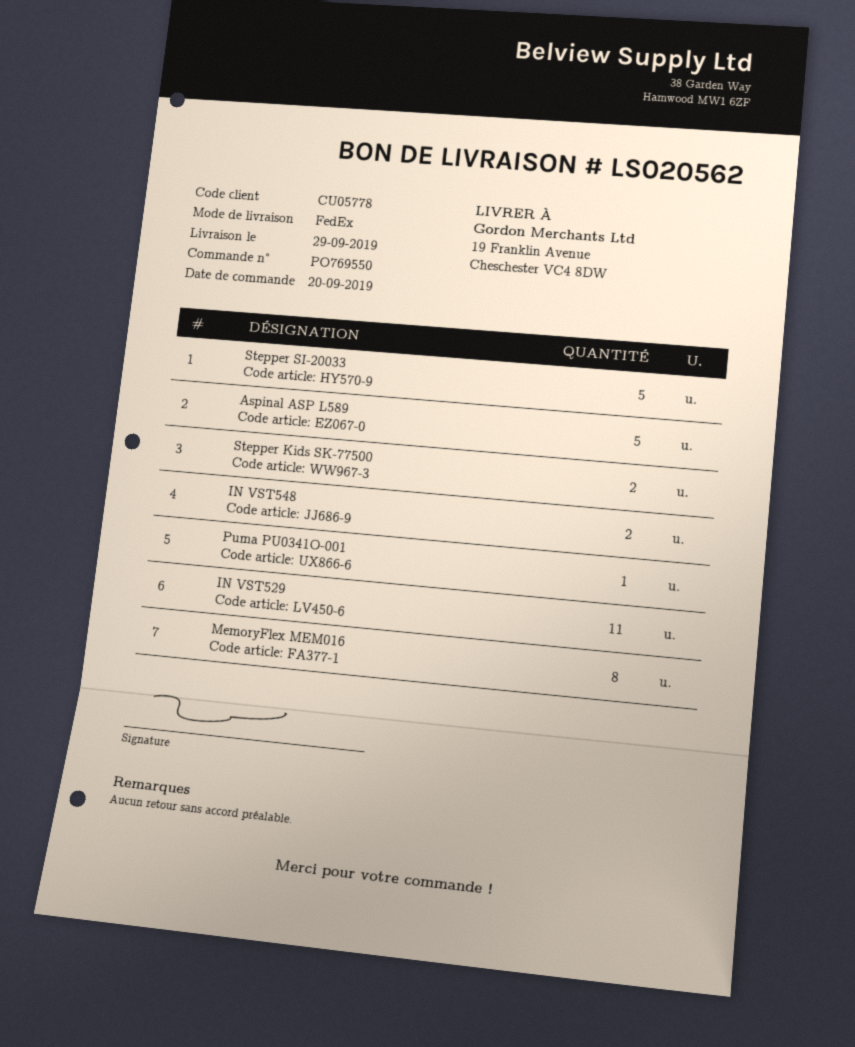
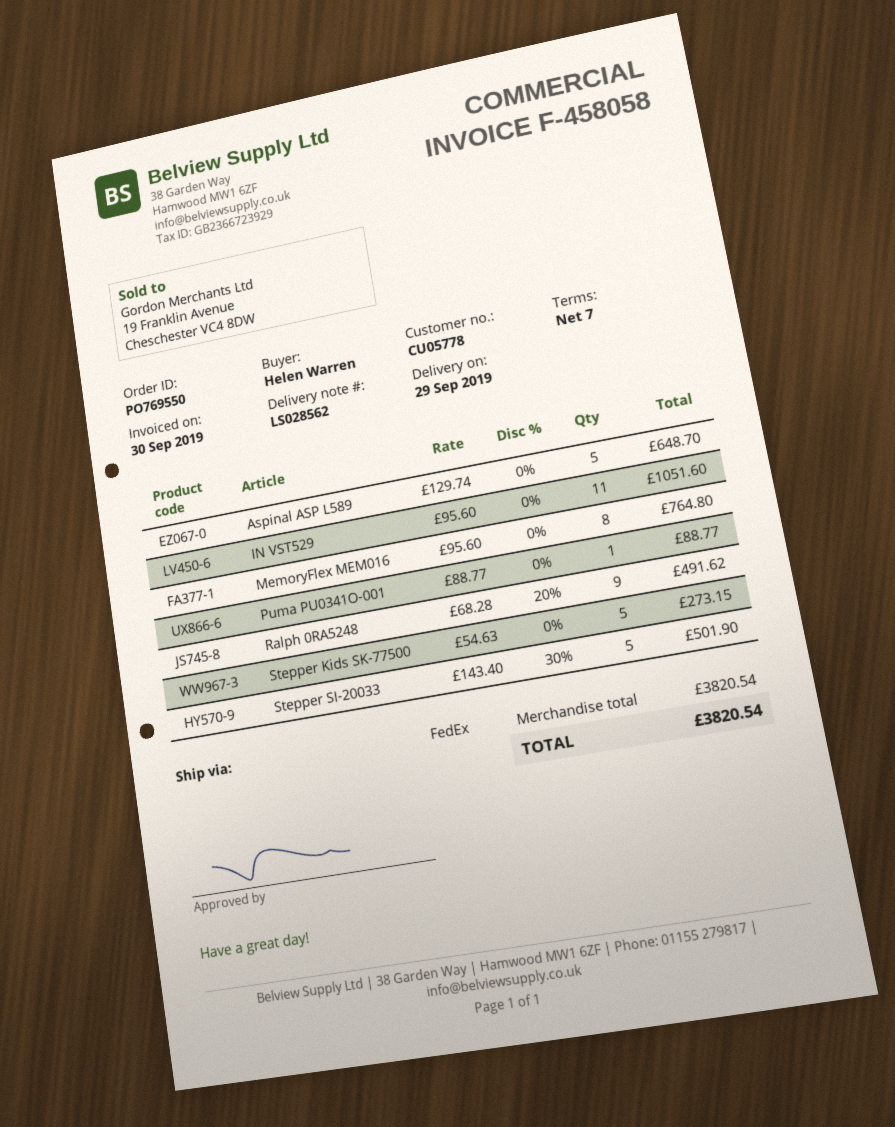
delivery note number: LS020562 -> LS028562
Stepper Kids SK-77500: 2 -> 5
IN VST548: 2 -> none
Ralph 0RA5248: none -> 9

